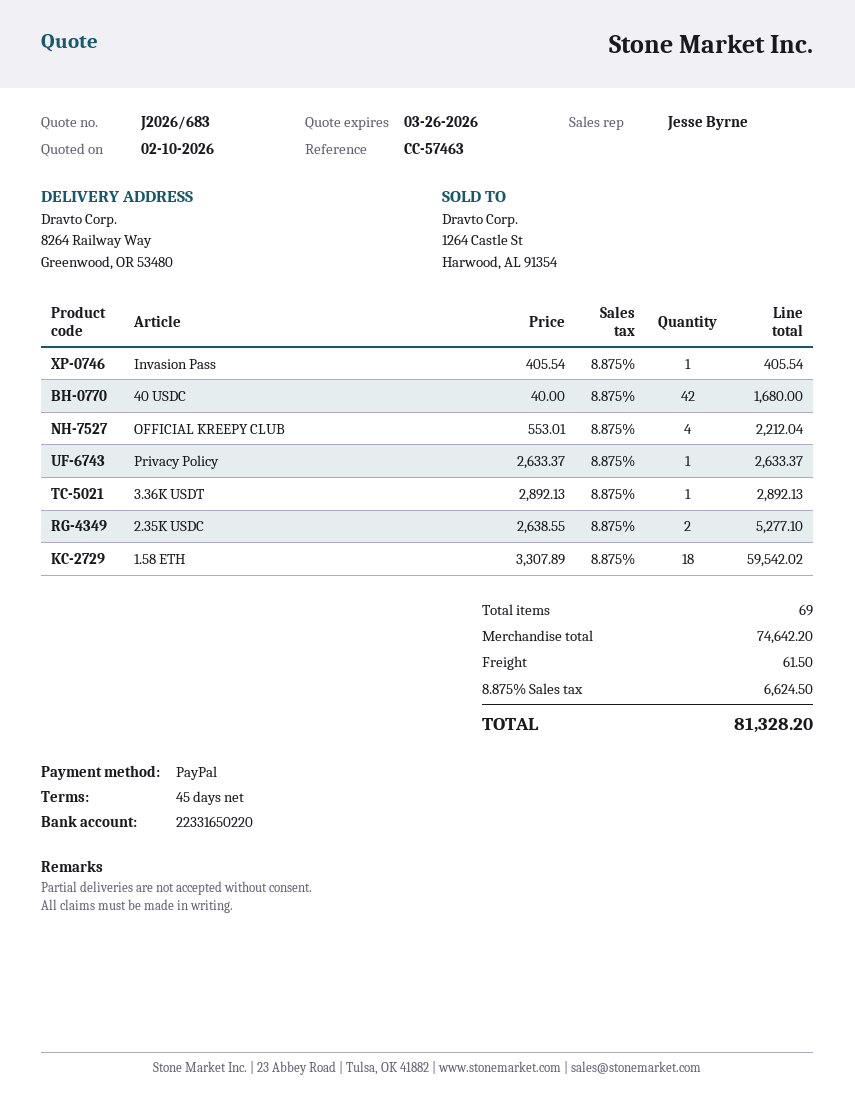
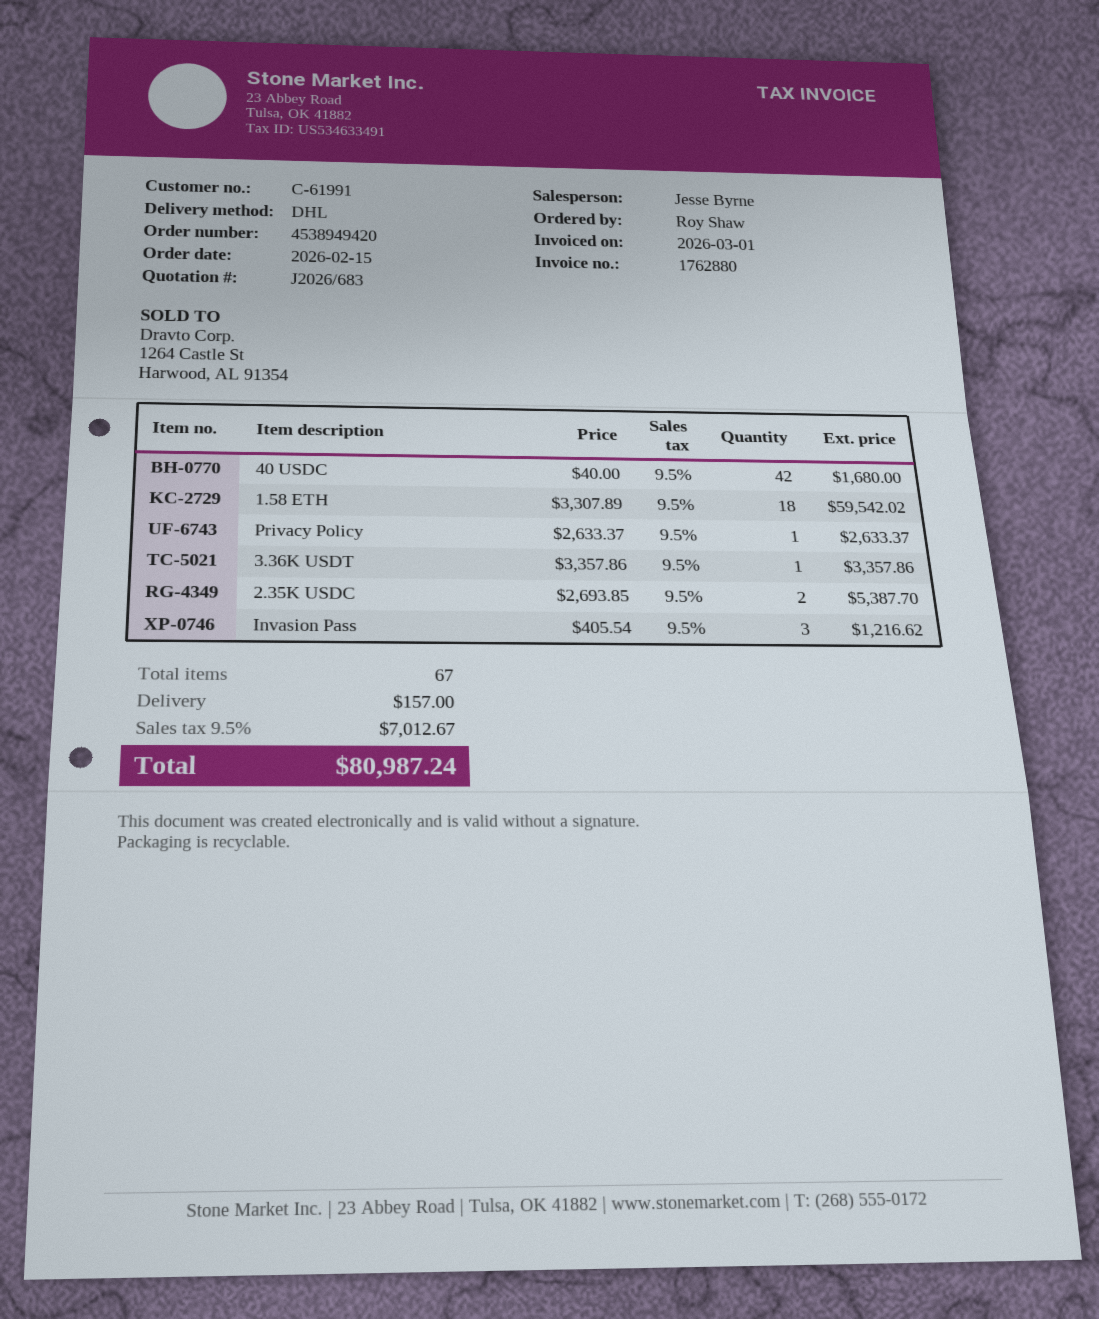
Invasion Pass: 1 x 405.54 = 405.54 -> 3 x 405.54 = 1216.62
OFFICIAL KREEPY CLUB: 4 x 553.01 = 2212.04 -> none
3.36K USDT: 1 x 2892.13 = 2892.13 -> 1 x 3357.86 = 3357.86
2.35K USDC: 2 x 2638.55 = 5277.10 -> 2 x 2693.85 = 5387.70
total quantity: 69 -> 67
shipping: 61.50 -> 157.00
tax: 8.875% = 6624.50 -> 9.5% = 7012.67
total: 81328.20 -> 80987.24

